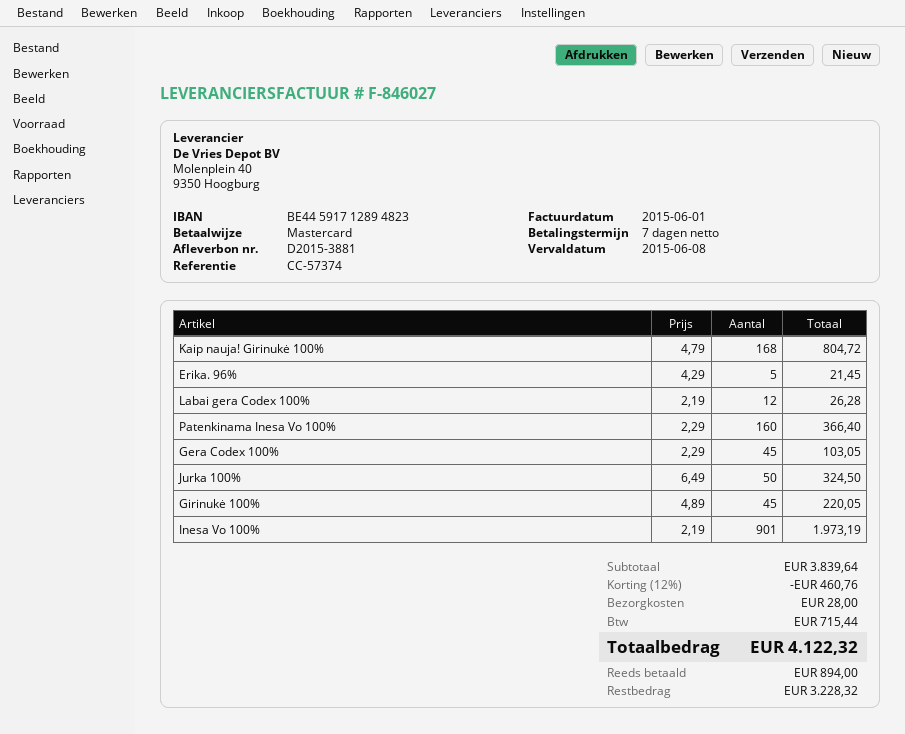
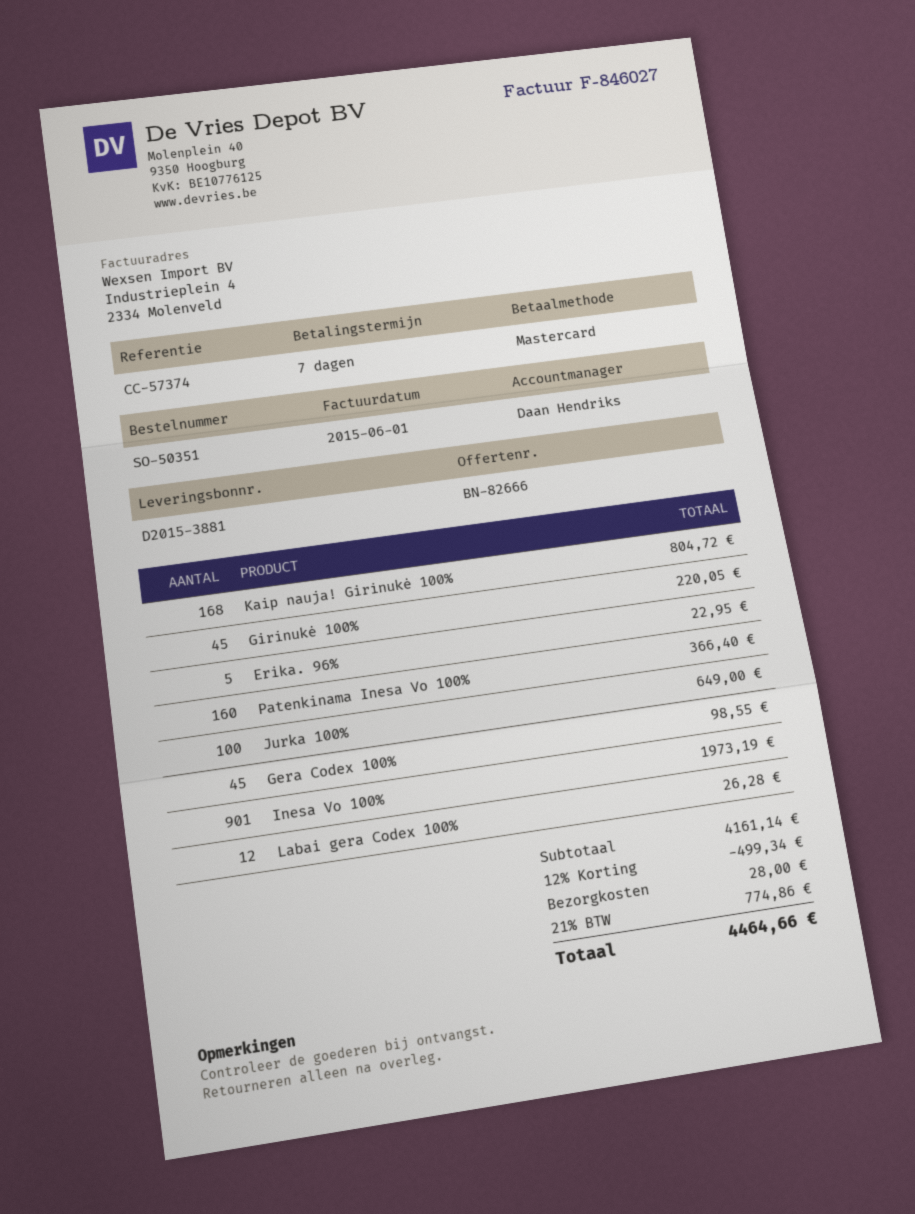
Erika. 96%: 5 for 21.45 -> 5 for 22.95
Gera Codex 100%: 45 for 103.05 -> 45 for 98.55
Jurka 100%: 50 for 324.50 -> 100 for 649.00
subtotal: 3839.64 -> 4161.14
discount: 12% = 460.76 -> 12% = 499.34
tax: 715.44 -> 774.86
total: 4122.32 -> 4464.66

